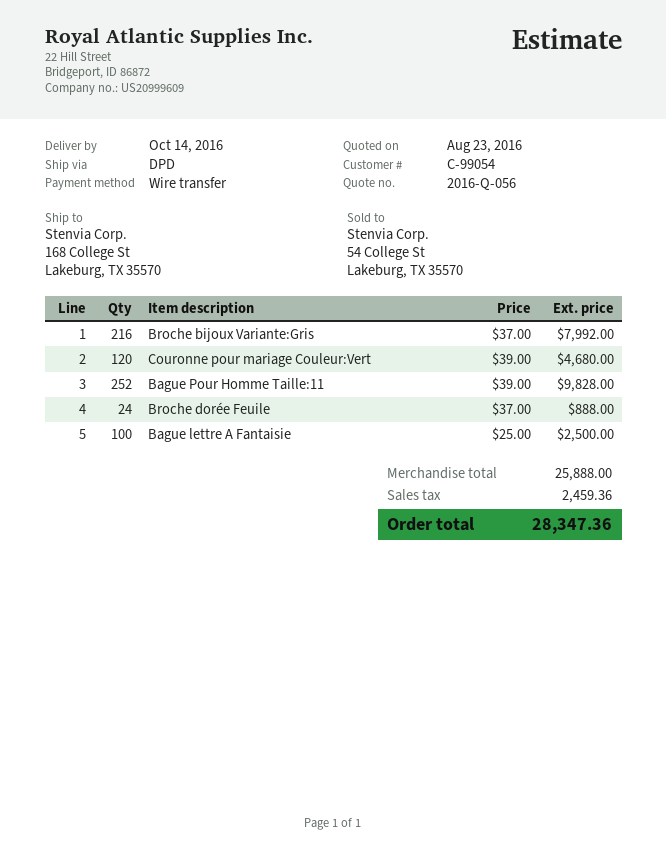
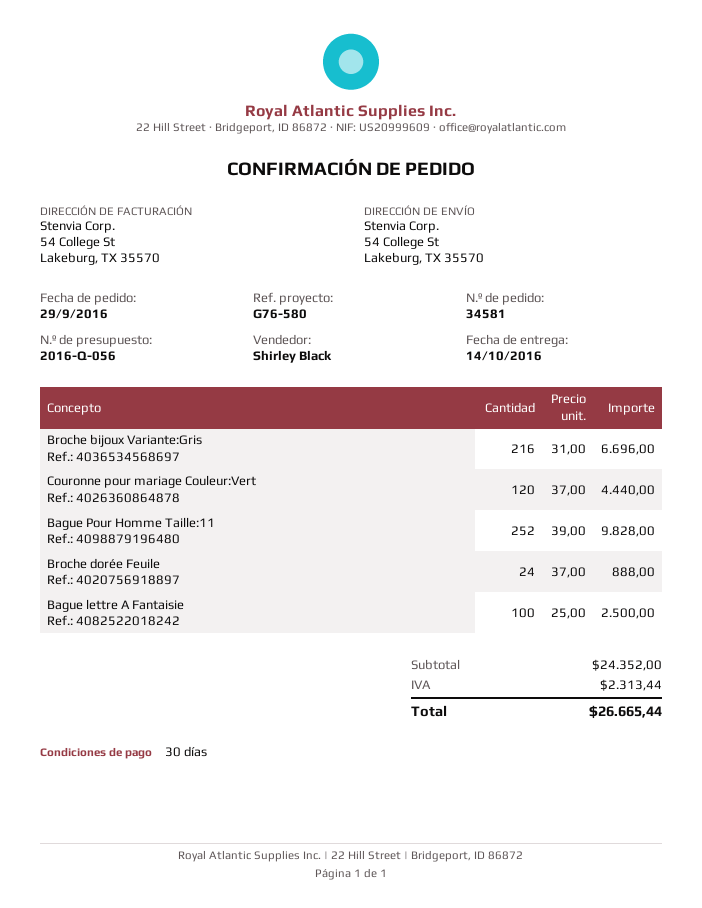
ship to: 168 College St, Lakeburg, TX 35570 -> 54 College St, Lakeburg, TX 35570
Broche bijoux Variante:Gris: 216 x 37.00 = 7992.00 -> 216 x 31.00 = 6696.00
Couronne pour mariage Couleur:Vert: 120 x 39.00 = 4680.00 -> 120 x 37.00 = 4440.00
subtotal: 25888.00 -> 24352.00
tax: 2459.36 -> 2313.44
total: 28347.36 -> 26665.44

